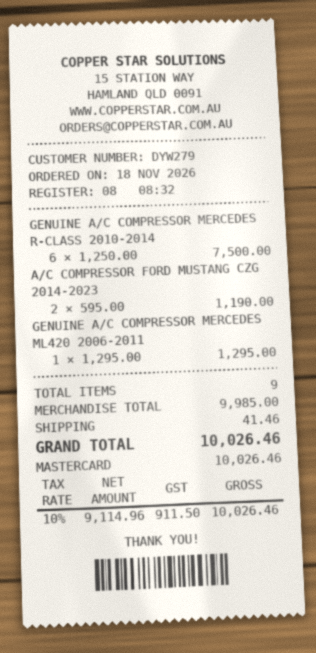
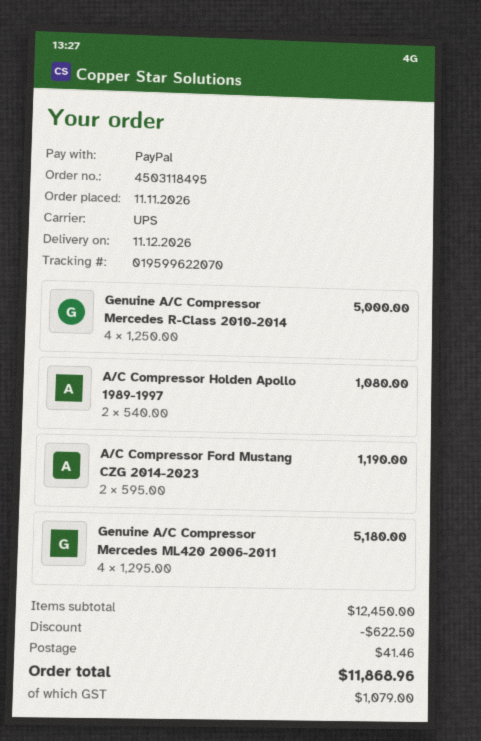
order date: 2026-11-18 -> 2026-11-11
payment method: Mastercard -> PayPal
GENUINE A/C COMPRESSOR MERCEDES R-CLASS 2010-2014: 6 x 1250.00 = 7500.00 -> 4 x 1250.00 = 5000.00
GENUINE A/C COMPRESSOR MERCEDES ML420 2006-2011: 1 x 1295.00 = 1295.00 -> 4 x 1295.00 = 5180.00
A/C Compressor Holden Apollo 1989-1997: none -> 2 x 540.00 = 1080.00
subtotal: 9985.00 -> 12450.00
discount: none -> 622.50
tax: 911.50 -> 1079.00
total: 10026.46 -> 11868.96

